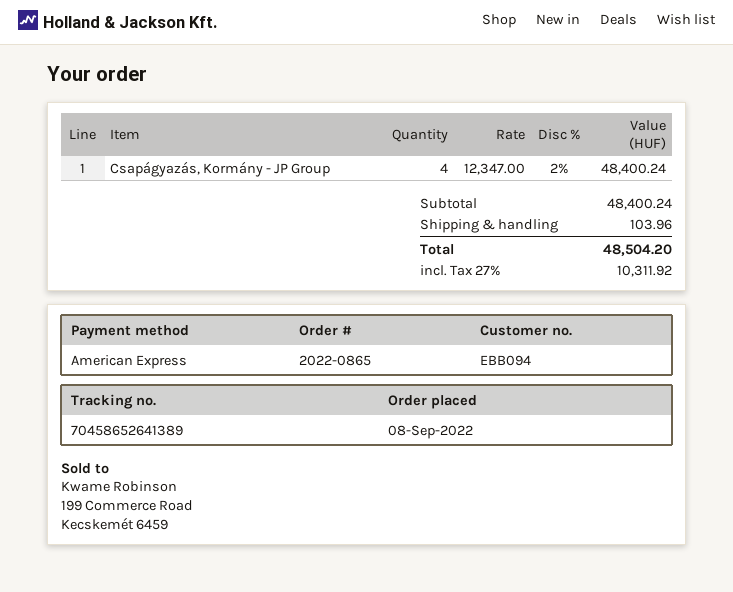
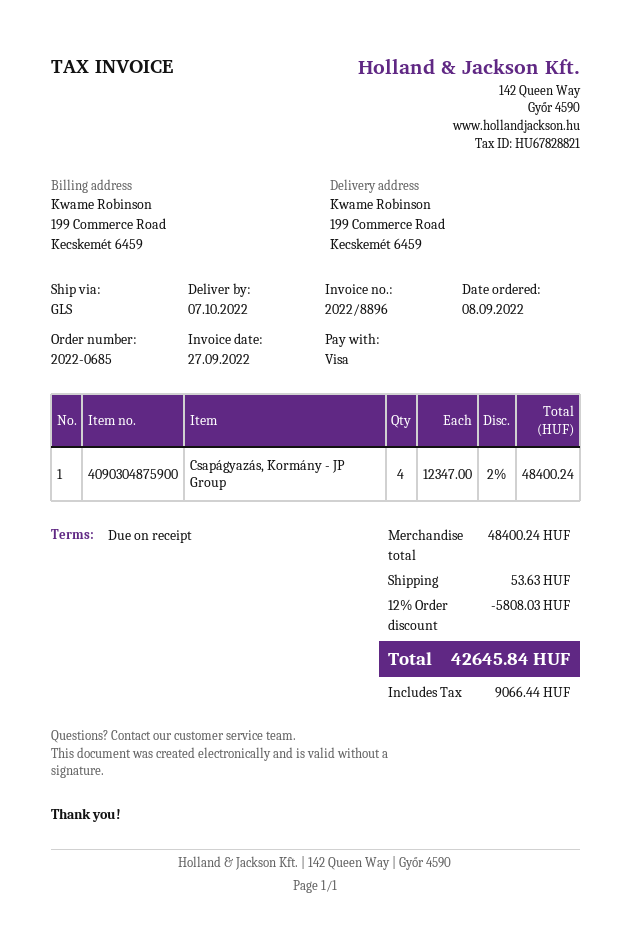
order number: 2022-0865 -> 2022-0685
payment method: American Express -> Visa
discount: none -> 12% = 5808.03
shipping: 103.96 -> 53.63
tax: 10311.92 -> 9066.44
total: 48504.20 -> 42645.84

